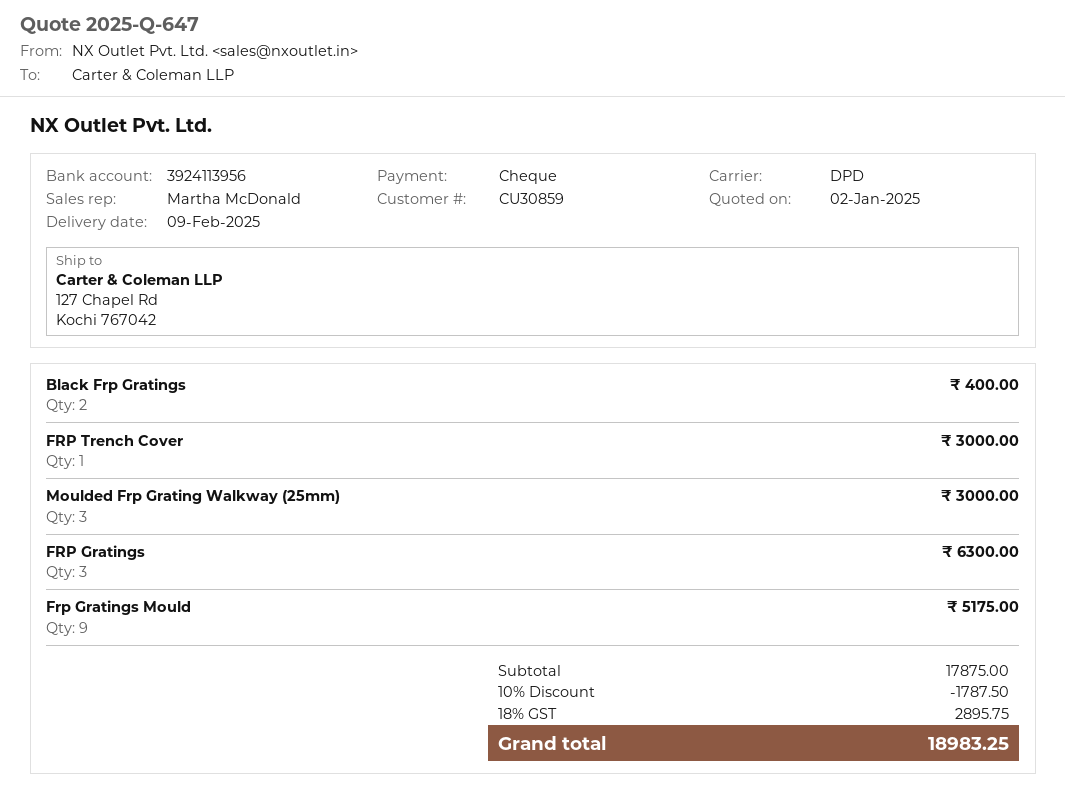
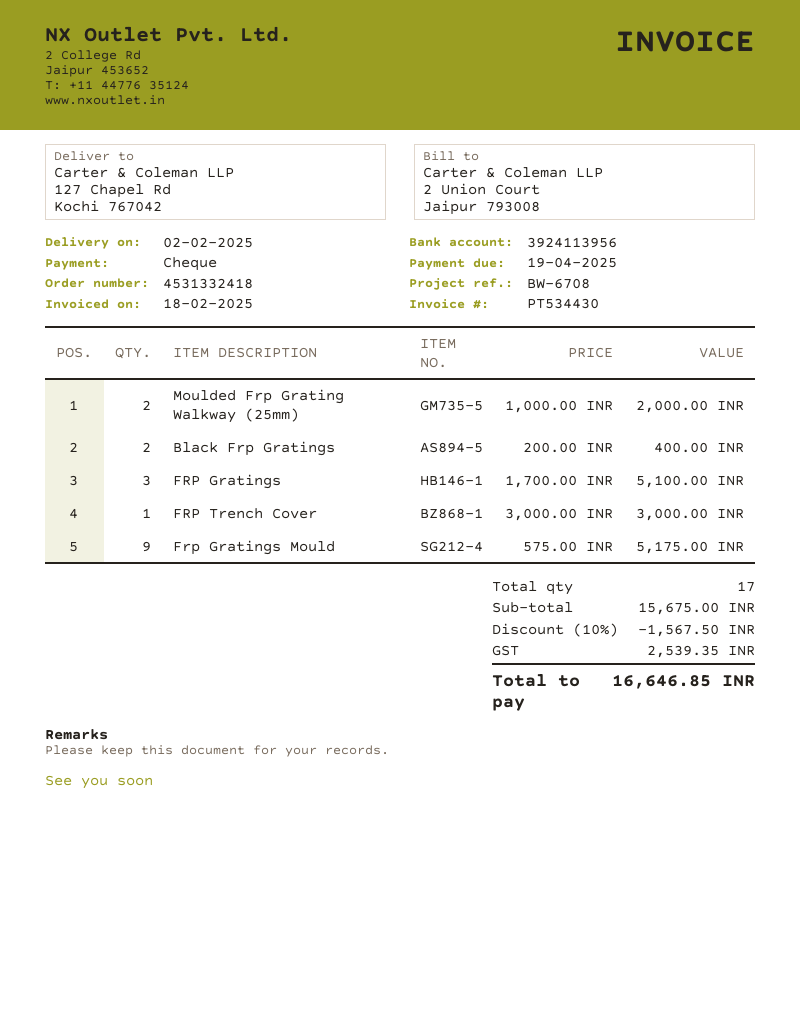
delivery date: 2025-02-09 -> 2025-02-02
Moulded Frp Grating Walkway (25mm): 3 for 3000.00 -> 2 for 2000.00
FRP Gratings: 3 for 6300.00 -> 3 for 5100.00
subtotal: 17875.00 -> 15675.00
discount: 10% = 1787.50 -> 10% = 1567.50
tax: 2895.75 -> 2539.35
total: 18983.25 -> 16646.85

